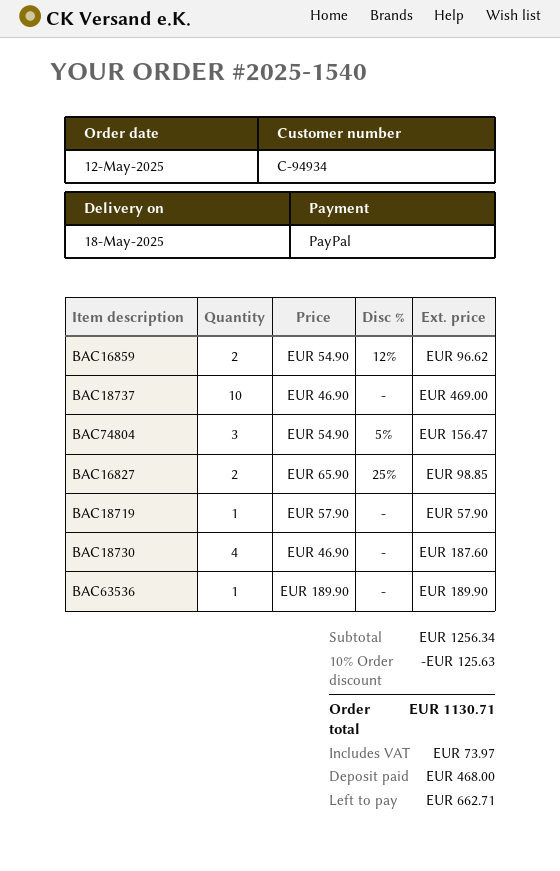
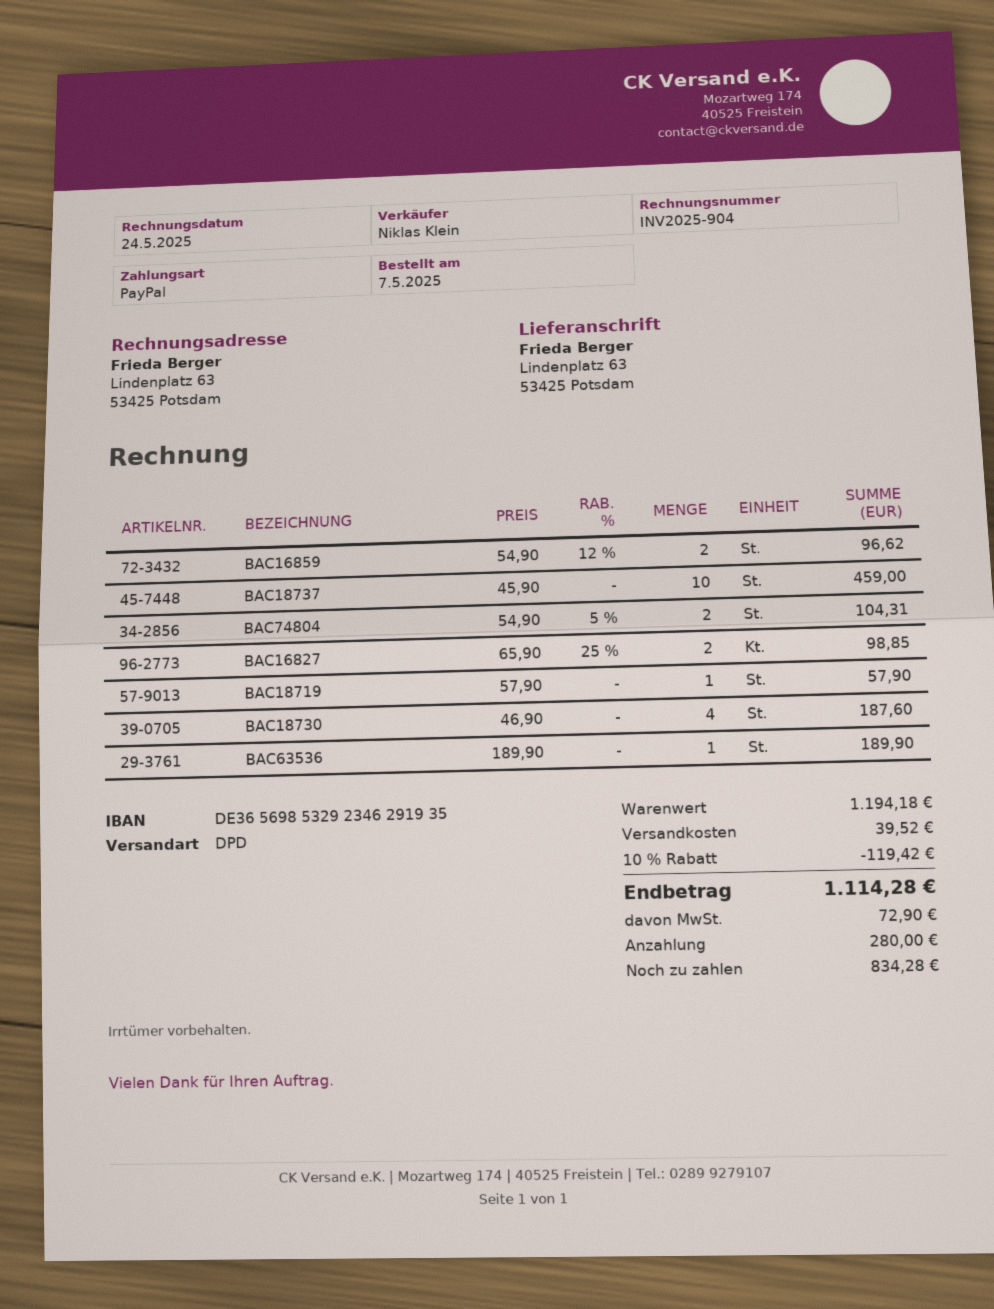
order date: 2025-05-12 -> 2025-05-07
BAC18737: 10 x 46.90 = 469.00 -> 10 x 45.90 = 459.00
BAC74804: 3 x 54.90 - 5% = 156.47 -> 2 x 54.90 - 5% = 104.31
subtotal: 1256.34 -> 1194.18
discount: 10% = 125.63 -> 10% = 119.42
shipping: none -> 39.52
tax: 73.97 -> 72.90
total: 1130.71 -> 1114.28
deposit: 468.00 -> 280.00
balance: 662.71 -> 834.28

